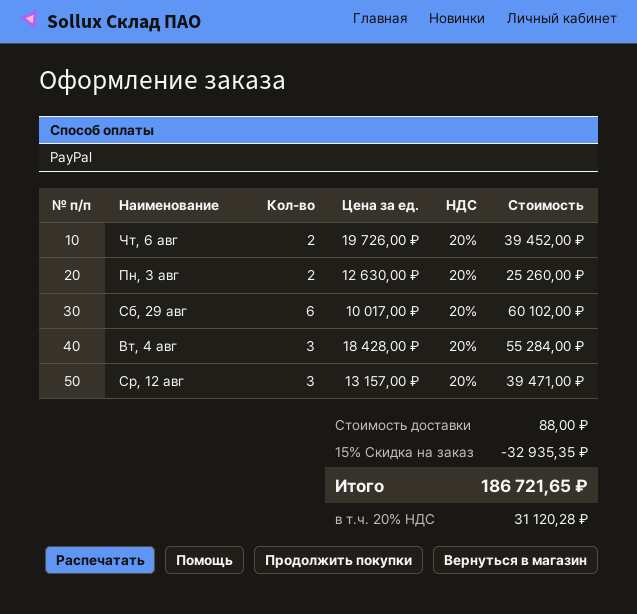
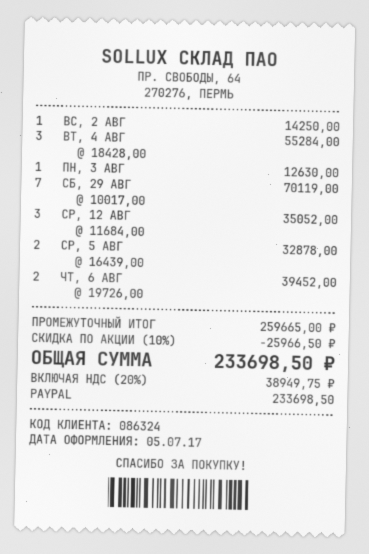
Пн, 3 авг: 2 x 12630.00 = 25260.00 -> 1 x 12630.00 = 12630.00
Сб, 29 авг: 6 x 10017.00 = 60102.00 -> 7 x 10017.00 = 70119.00
Ср, 12 авг: 3 x 13157.00 = 39471.00 -> 3 x 11684.00 = 35052.00
ВС, 2 АВГ: none -> 1 x 14250.00 = 14250.00
СР, 5 АВГ: none -> 2 x 16439.00 = 32878.00
discount: 15% = 32935.35 -> 10% = 25966.50
shipping: 88.00 -> none
tax: 20% = 31120.28 -> 20% = 38949.75
total: 186721.65 -> 233698.50

